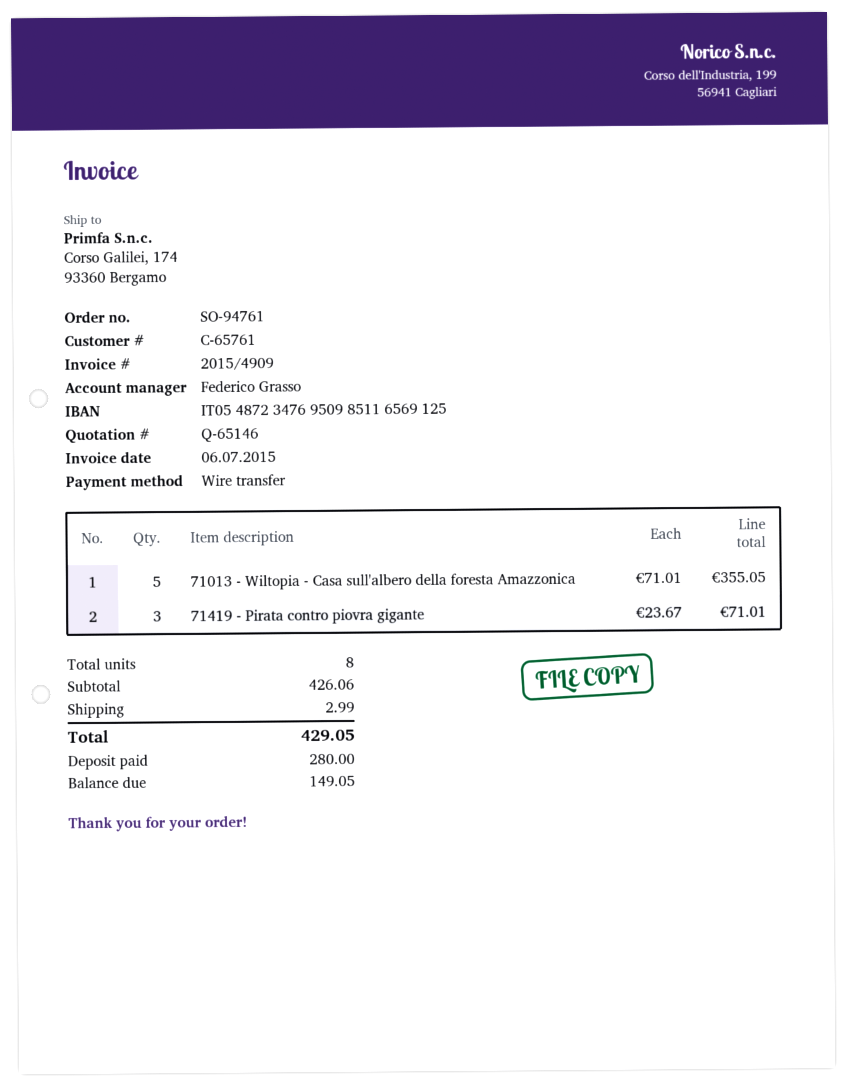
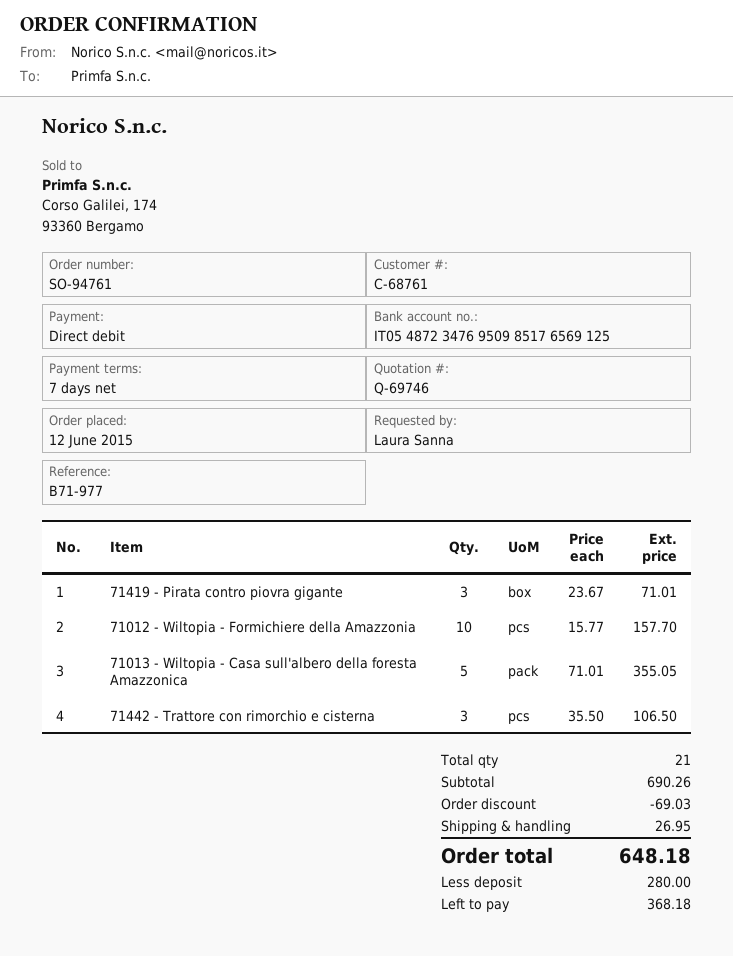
quote number: Q-65146 -> Q-69746
customer number: C-65761 -> C-68761
payment method: bank transfer -> direct debit
bank account: IT0548723476950985116569125 -> IT0548723476950985176569125
71012 - Wiltopia - Formichiere della Amazzonia: none -> 10 x 15.77 = 157.70
71442 - Trattore con rimorchio e cisterna: none -> 3 x 35.50 = 106.50
total quantity: 8 -> 21
subtotal: 426.06 -> 690.26
discount: none -> 69.03
shipping: 2.99 -> 26.95
total: 429.05 -> 648.18
balance: 149.05 -> 368.18

